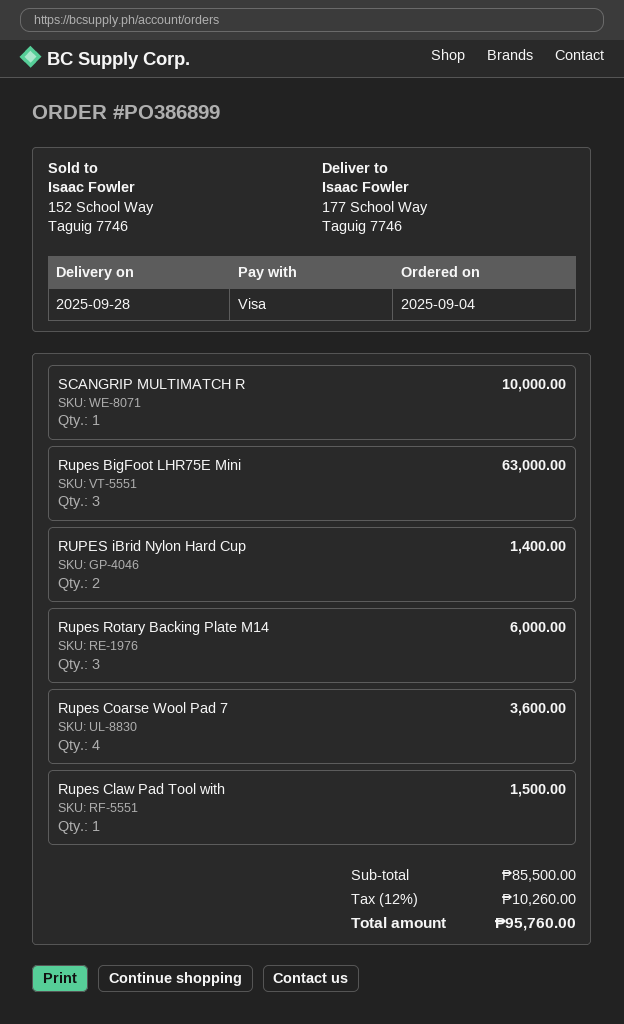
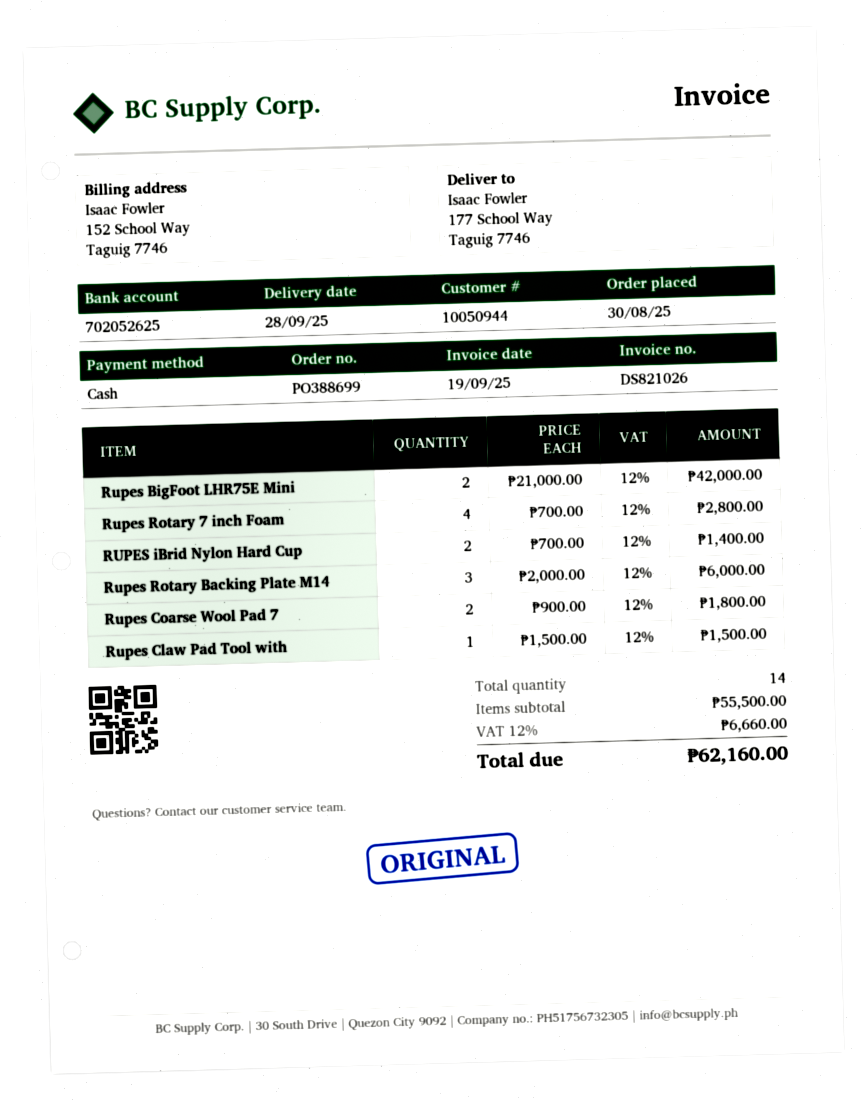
order number: PO386899 -> PO388699
order date: 2025-09-04 -> 2025-08-30
payment method: Visa -> cash
SCANGRIP MULTIMATCH R: 1 for 10000.00 -> none
Rupes BigFoot LHR75E Mini: 3 for 63000.00 -> 2 for 42000.00
Rupes Coarse Wool Pad 7: 4 for 3600.00 -> 2 for 1800.00
Rupes Rotary 7 inch Foam: none -> 4 for 2800.00
subtotal: 85500.00 -> 55500.00
tax: 12% = 10260.00 -> 12% = 6660.00
total: 95760.00 -> 62160.00

